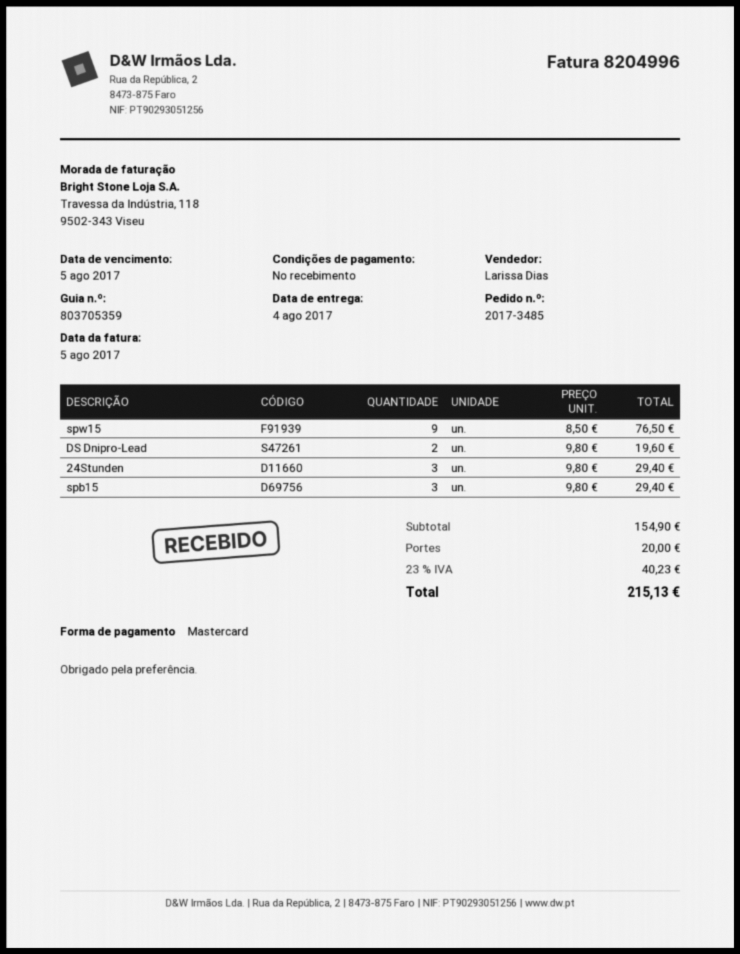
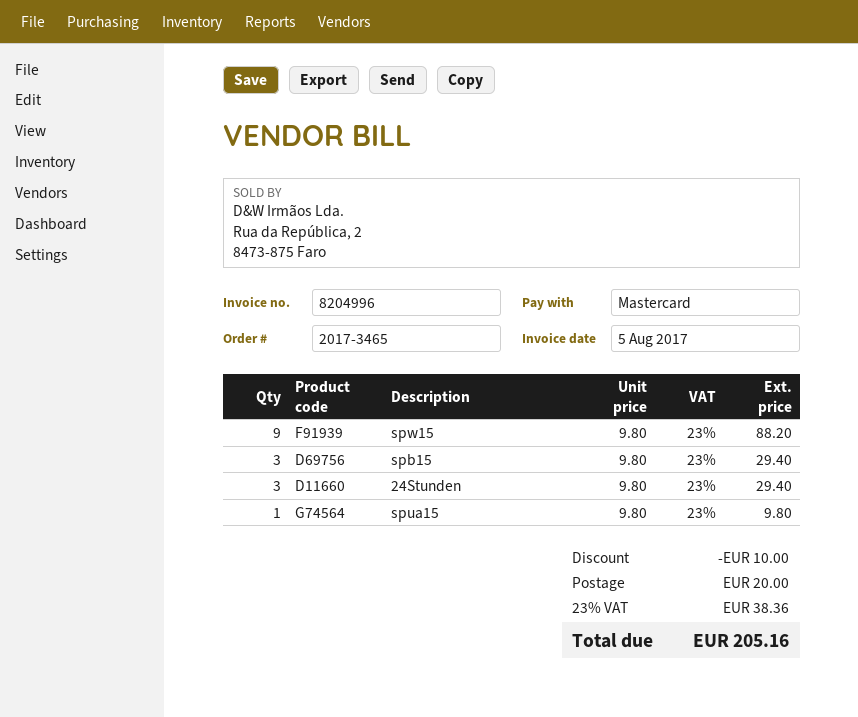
order number: 2017-3485 -> 2017-3465
spw15: 9 x 8.50 = 76.50 -> 9 x 9.80 = 88.20
DS Dnipro-Lead: 2 x 9.80 = 19.60 -> none
spua15: none -> 1 x 9.80 = 9.80
discount: none -> 10.00
tax: 23% = 40.23 -> 23% = 38.36
total: 215.13 -> 205.16

